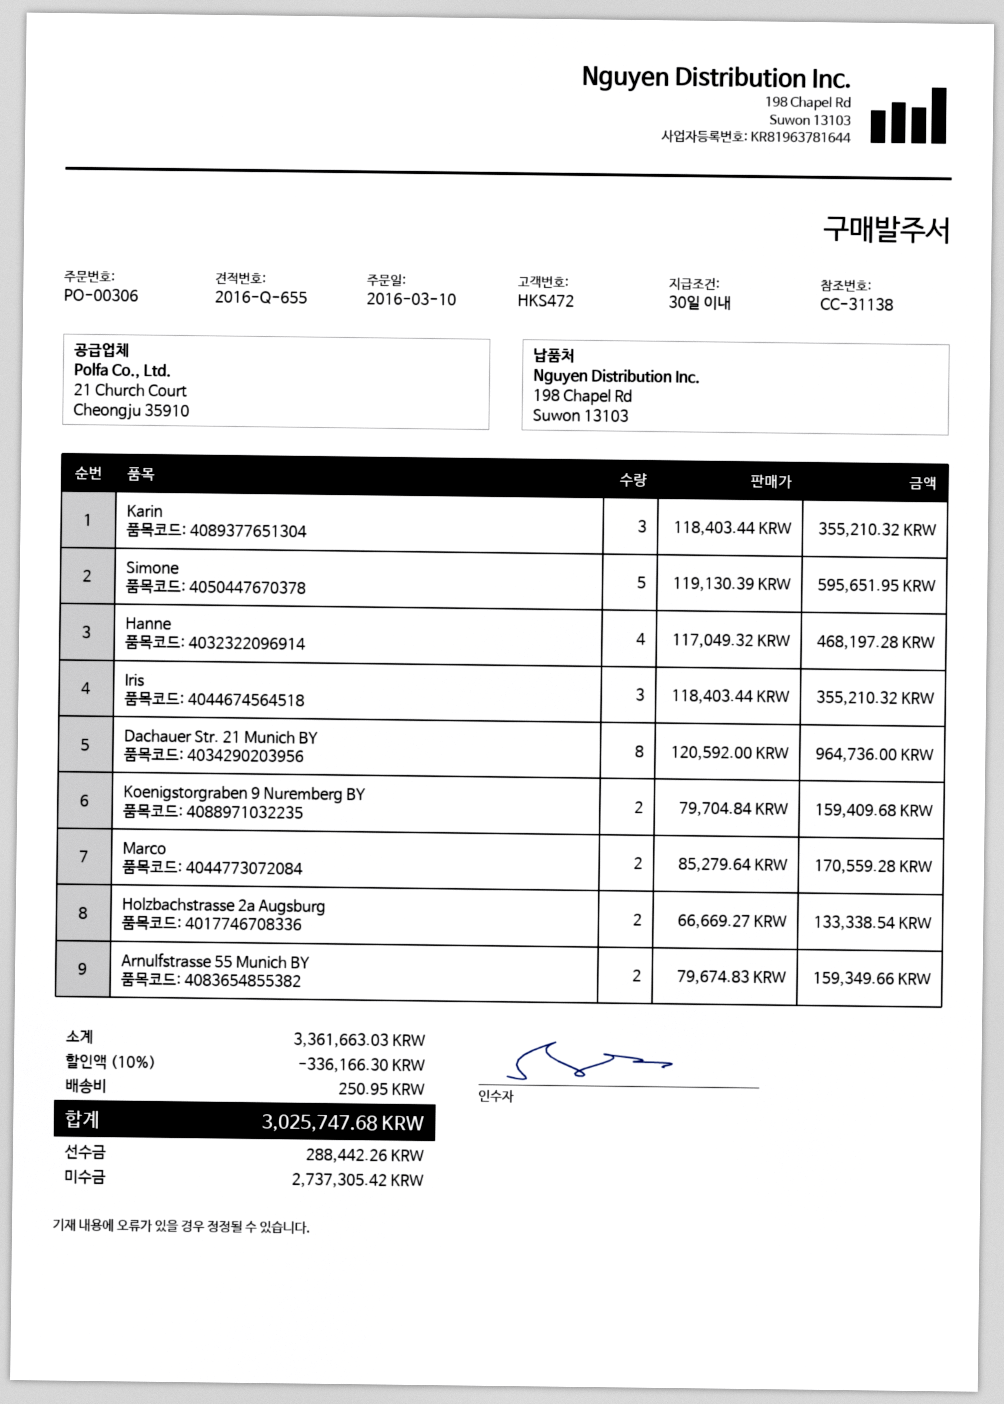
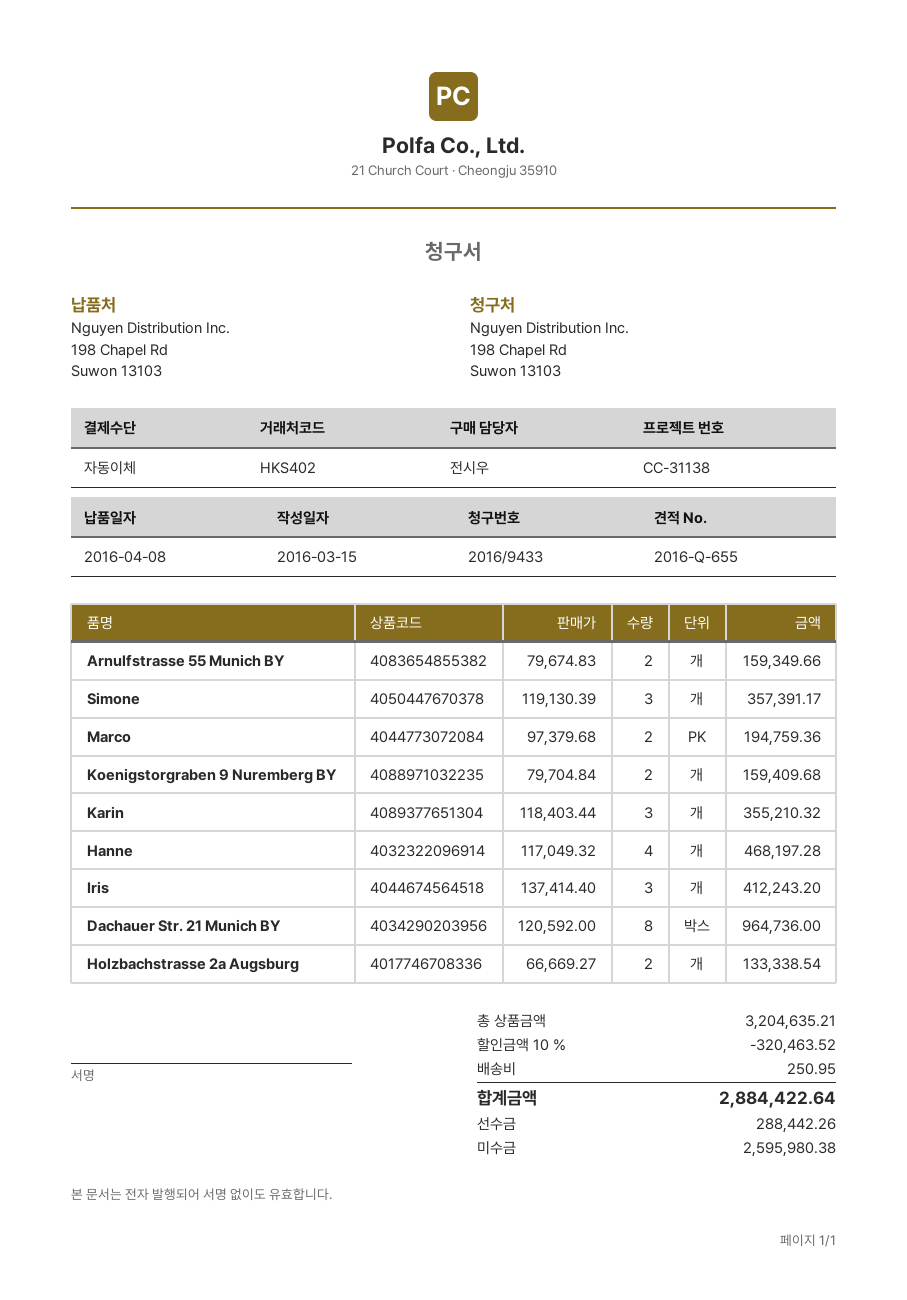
customer number: HKS472 -> HKS402
Simone: 5 x 119130.39 = 595651.95 -> 3 x 119130.39 = 357391.17
Iris: 3 x 118403.44 = 355210.32 -> 3 x 137414.40 = 412243.20
Marco: 2 x 85279.64 = 170559.28 -> 2 x 97379.68 = 194759.36
subtotal: 3361663.03 -> 3204635.21
discount: 10% = 336166.30 -> 10% = 320463.52
total: 3025747.68 -> 2884422.64
balance: 2737305.42 -> 2595980.38

